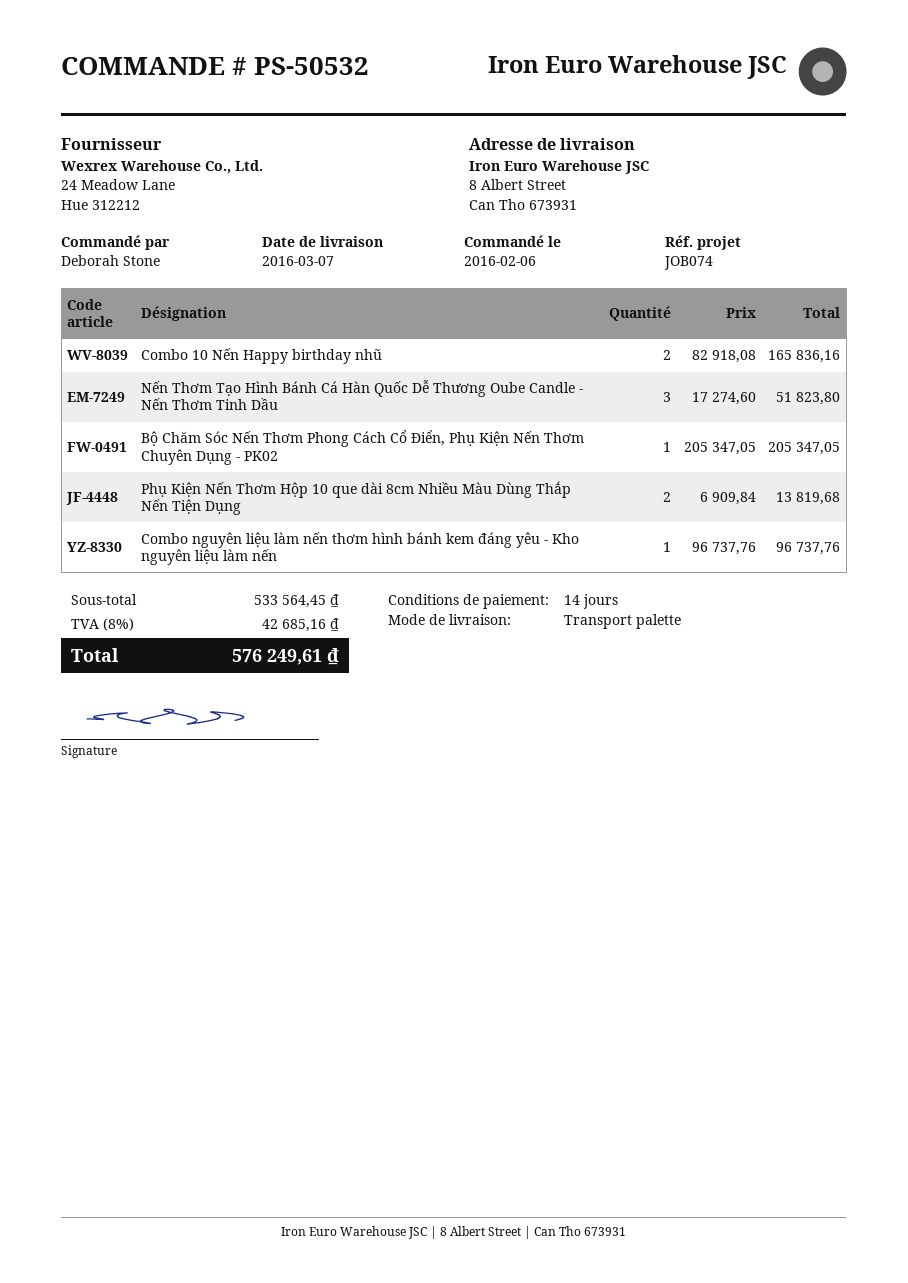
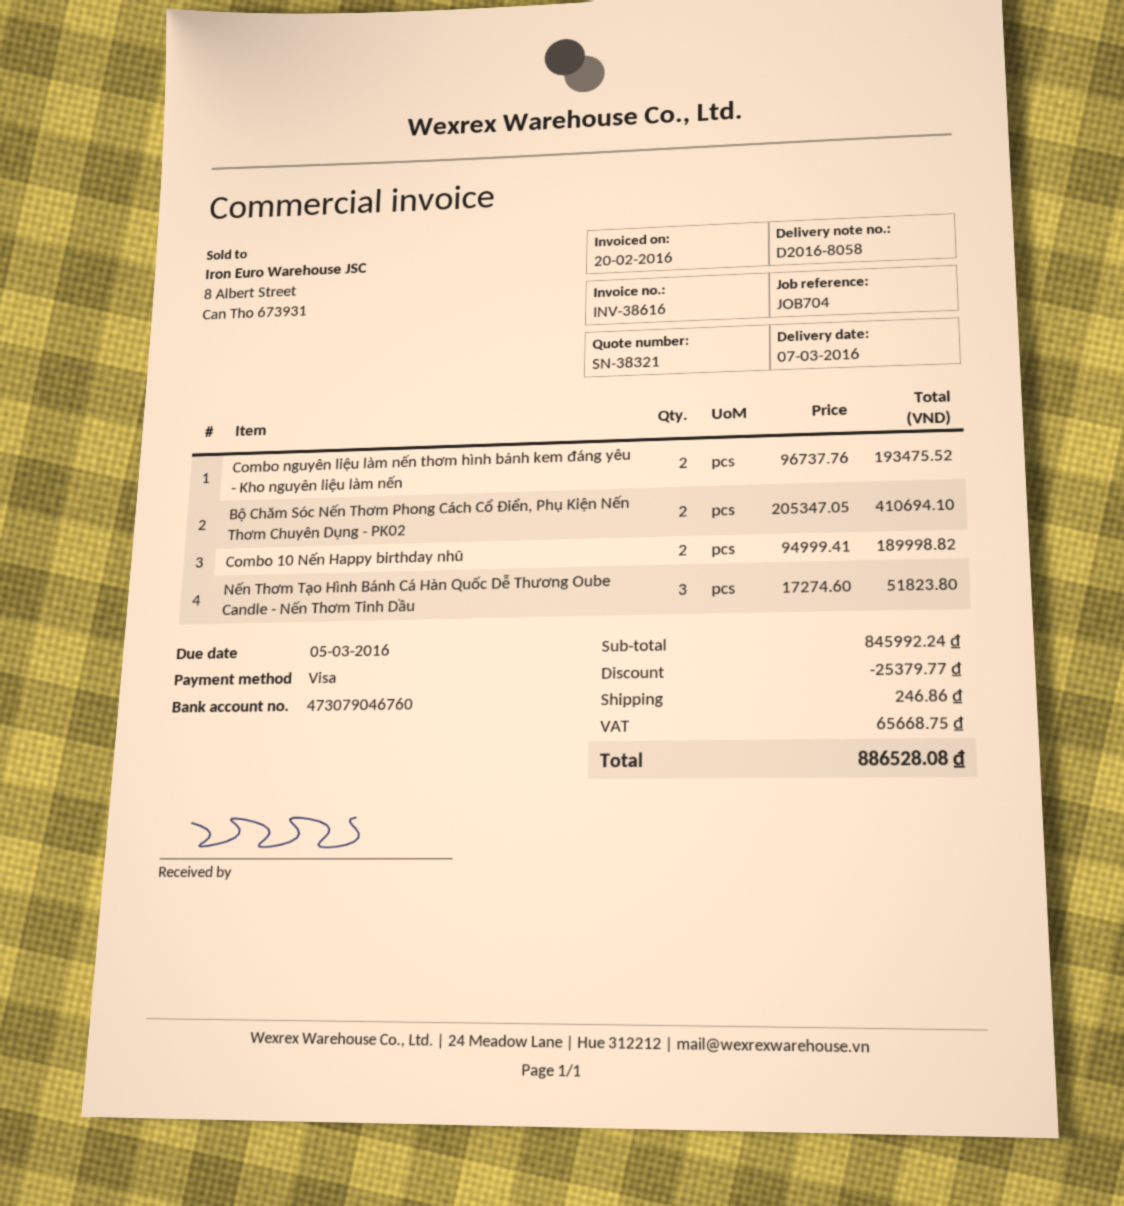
reference: JOB074 -> JOB704
Combo 10 Nến Happy birthday nhũ: 2 x 82918.08 = 165836.16 -> 2 x 94999.41 = 189998.82
Bộ Chăm Sóc Nến Thơm Phong Cách Cổ Điển, Phụ Kiện Nến Thơm Chuyên Dụng - PK02: 1 x 205347.05 = 205347.05 -> 2 x 205347.05 = 410694.10
Phụ Kiện Nến Thơm Hộp 10 que dài 8cm Nhiều Màu Dùng Thắp Nến Tiện Dụng: 2 x 6909.84 = 13819.68 -> none
Combo nguyên liệu làm nến thơm hình bánh kem đáng yêu - Kho nguyên liệu làm nến: 1 x 96737.76 = 96737.76 -> 2 x 96737.76 = 193475.52
subtotal: 533564.45 -> 845992.24
discount: none -> 25379.77
shipping: none -> 246.86
tax: 42685.16 -> 65668.75
total: 576249.61 -> 886528.08

